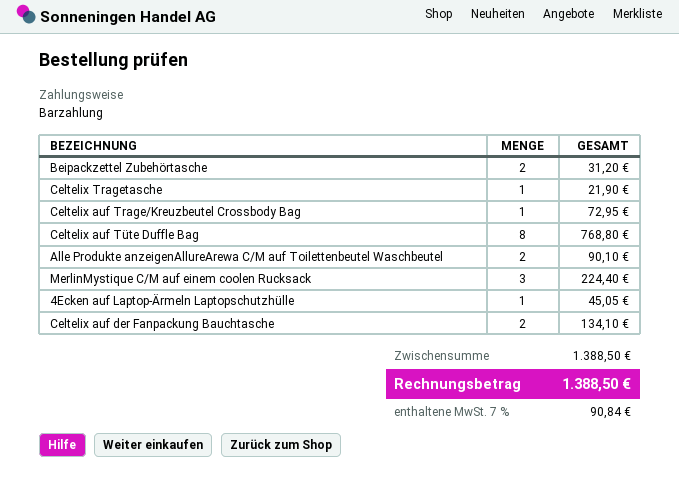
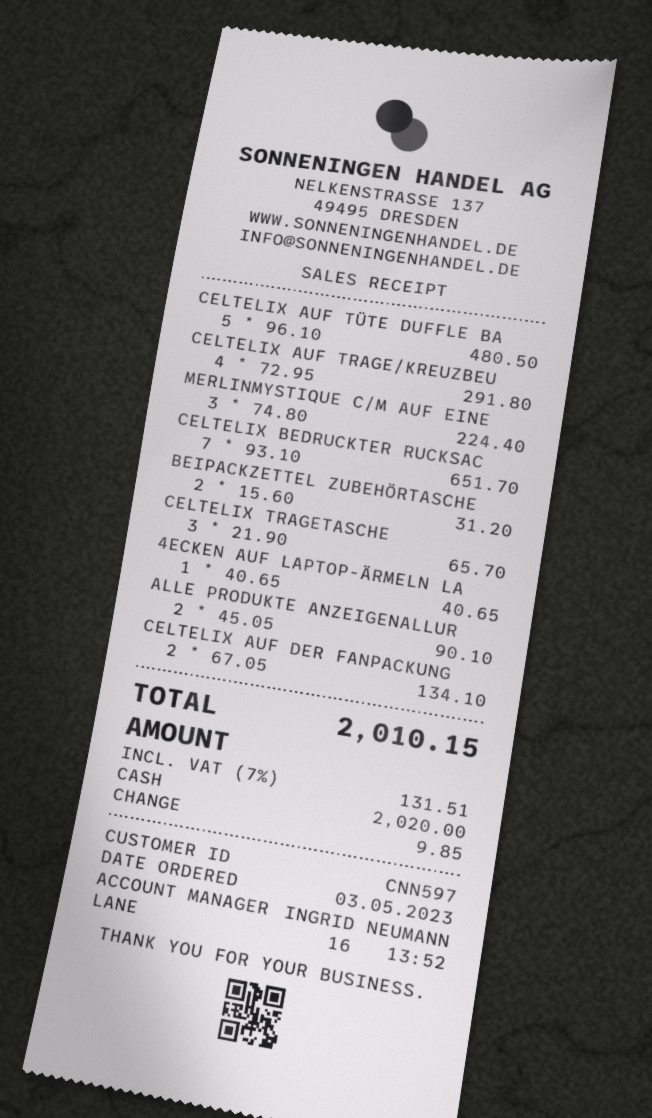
Celtelix Tragetasche: 1 for 21.90 -> 3 for 65.70
Celtelix auf Trage/Kreuzbeutel Crossbody Bag: 1 for 72.95 -> 4 for 291.80
Celtelix auf Tüte Duffle Bag: 8 for 768.80 -> 5 for 480.50
4Ecken auf Laptop-Ärmeln Laptopschutzhülle: 1 for 45.05 -> 1 for 40.65
CELTELIX BEDRUCKTER RUCKSAC: none -> 7 for 651.70
tax: 7% = 90.84 -> 7% = 131.51
total: 1388.50 -> 2010.15

